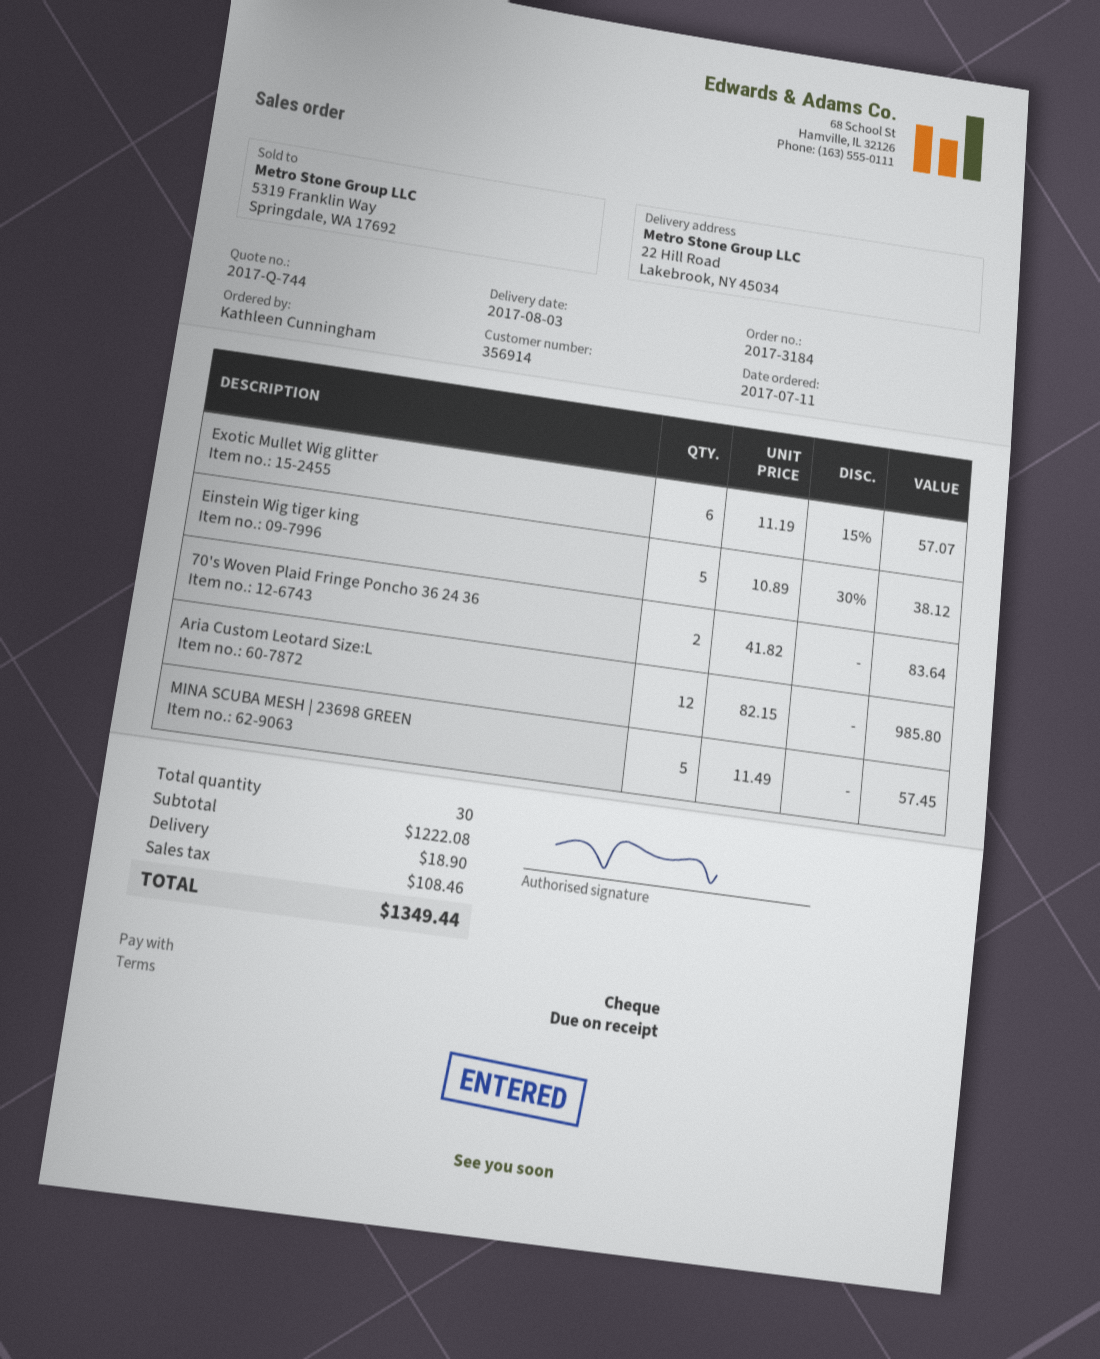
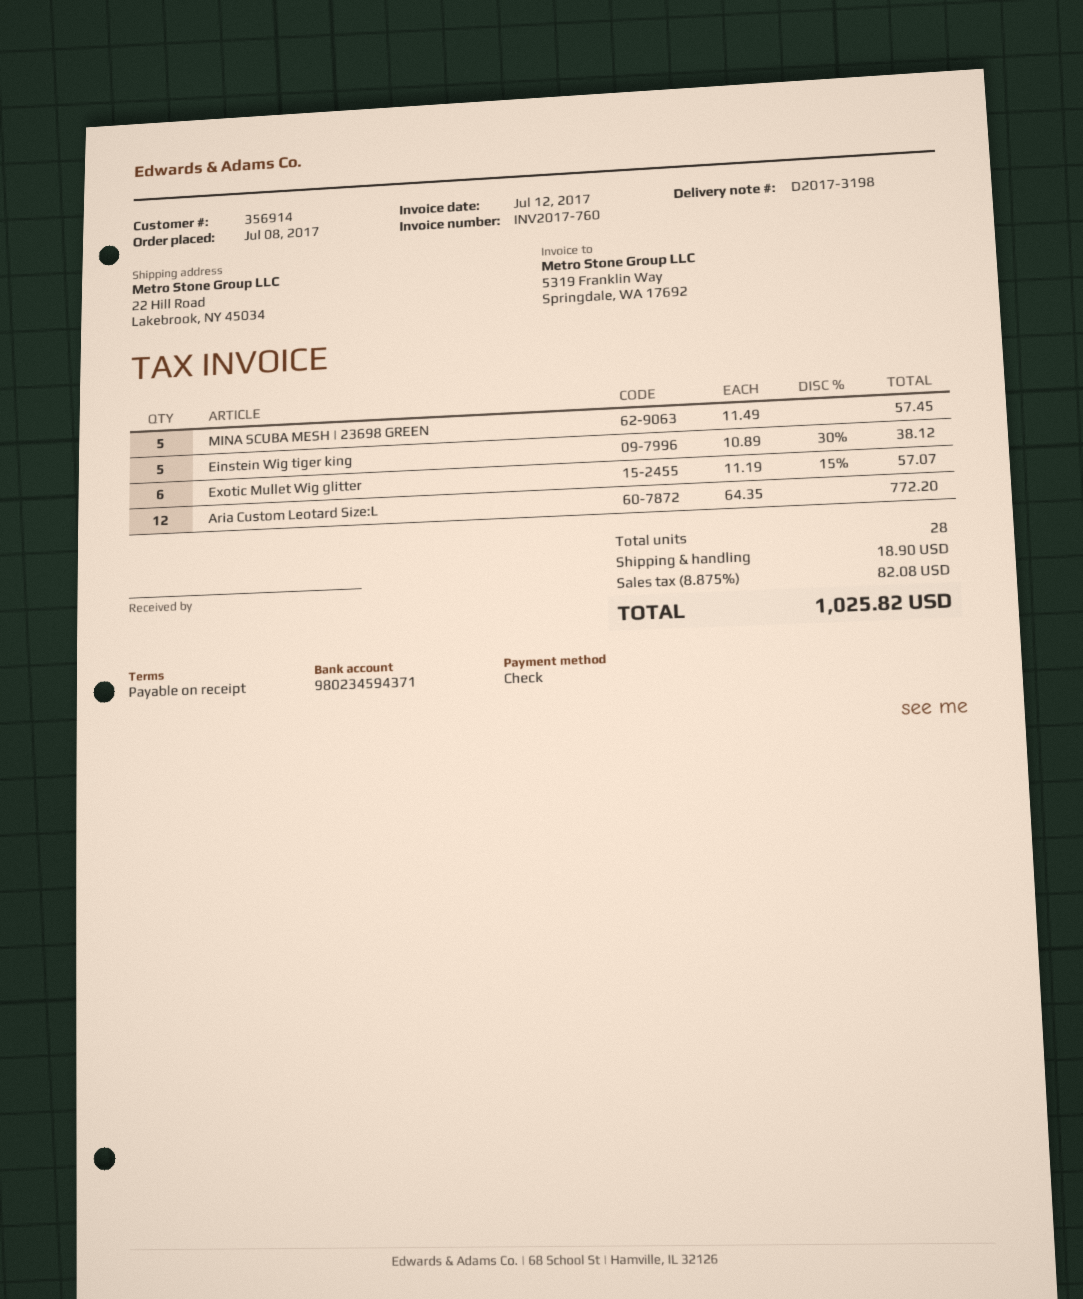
order date: 2017-07-11 -> 2017-07-08
70's Woven Plaid Fringe Poncho 36 24 36: 2 x 41.82 = 83.64 -> none
Aria Custom Leotard Size:L: 12 x 82.15 = 985.80 -> 12 x 64.35 = 772.20
total quantity: 30 -> 28
tax: 108.46 -> 82.08
total: 1349.44 -> 1025.82

